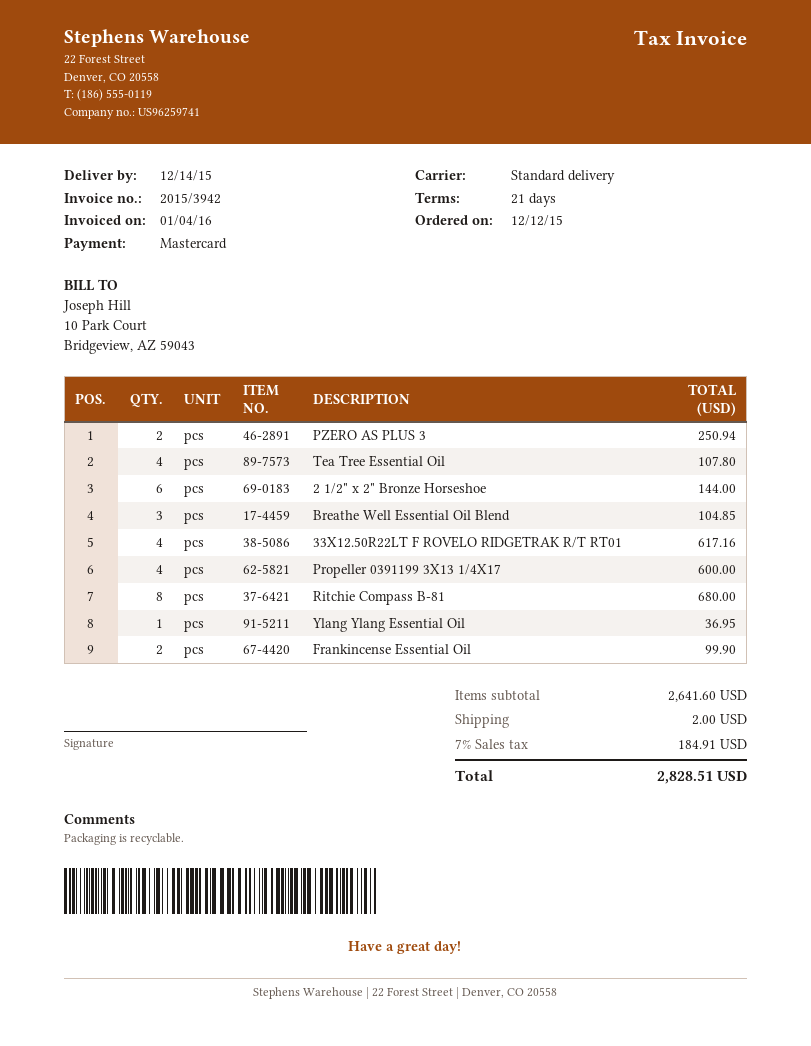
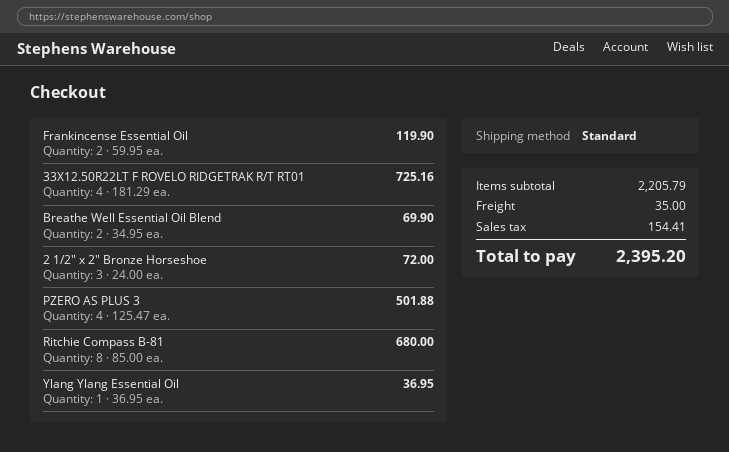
PZERO AS PLUS 3: 2 for 250.94 -> 4 for 501.88
Tea Tree Essential Oil: 4 for 107.80 -> none
2 1/2" x 2" Bronze Horseshoe: 6 for 144.00 -> 3 for 72.00
Breathe Well Essential Oil Blend: 3 for 104.85 -> 2 for 69.90
33X12.50R22LT F ROVELO RIDGETRAK R/T RT01: 4 for 617.16 -> 4 for 725.16
Propeller 0391199 3X13 1/4X17: 4 for 600.00 -> none
Frankincense Essential Oil: 2 for 99.90 -> 2 for 119.90
subtotal: 2641.60 -> 2205.79
shipping: 2.00 -> 35.00
tax: 184.91 -> 154.41
total: 2828.51 -> 2395.20

